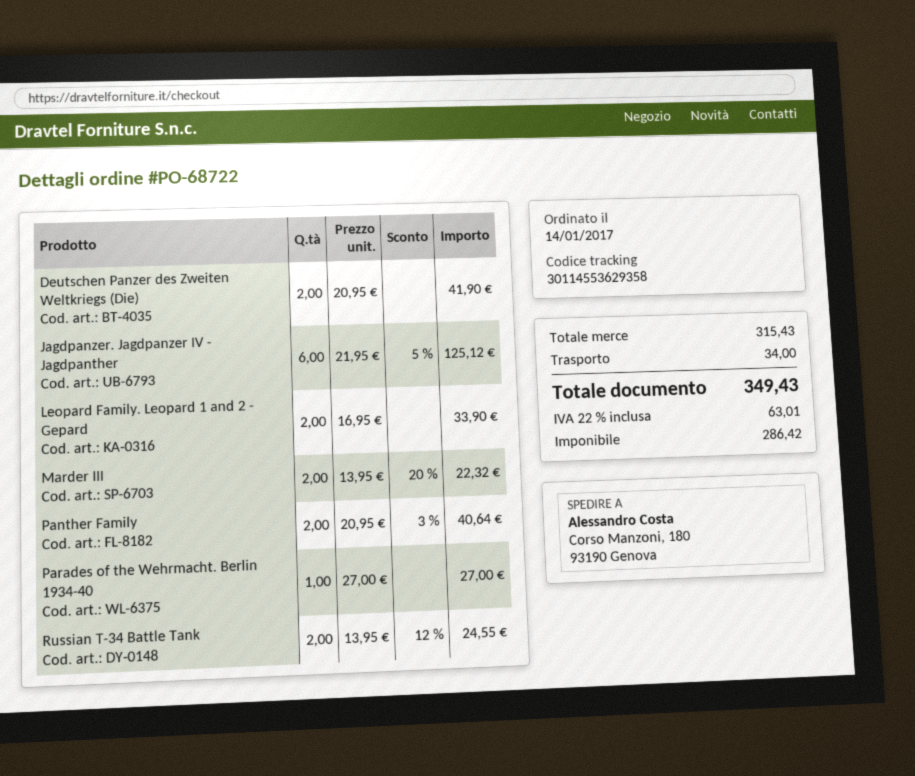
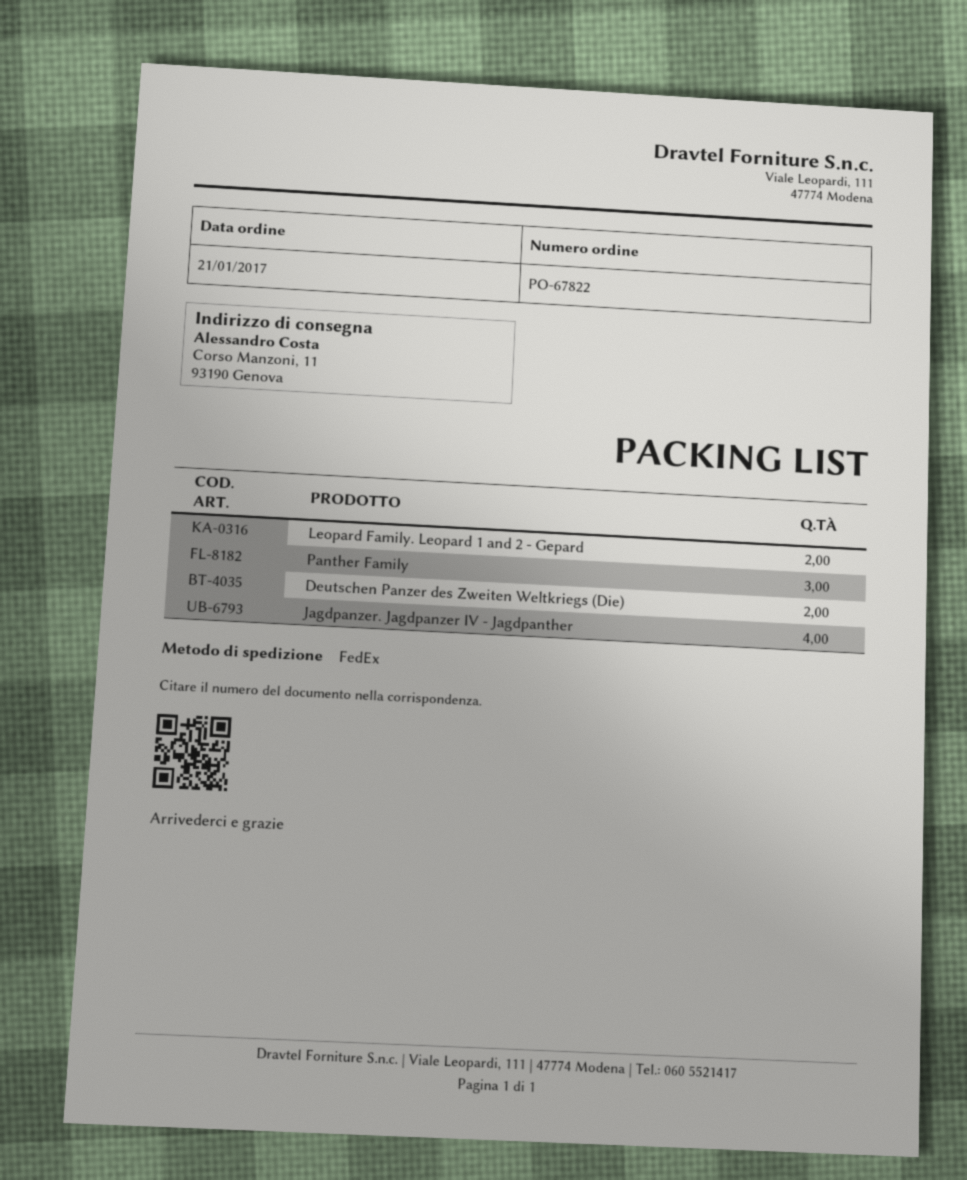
order number: PO-68722 -> PO-67822
order date: 2017-01-14 -> 2017-01-21
ship to: Corso Manzoni, 180, 93190 Genova -> Corso Manzoni, 11, 93190 Genova
Jagdpanzer. Jagdpanzer IV - Jagdpanther: 6 -> 4
Marder III: 2 -> none
Panther Family: 2 -> 3
Parades of the Wehrmacht. Berlin 1934-40: 1 -> none
Russian T-34 Battle Tank: 2 -> none

